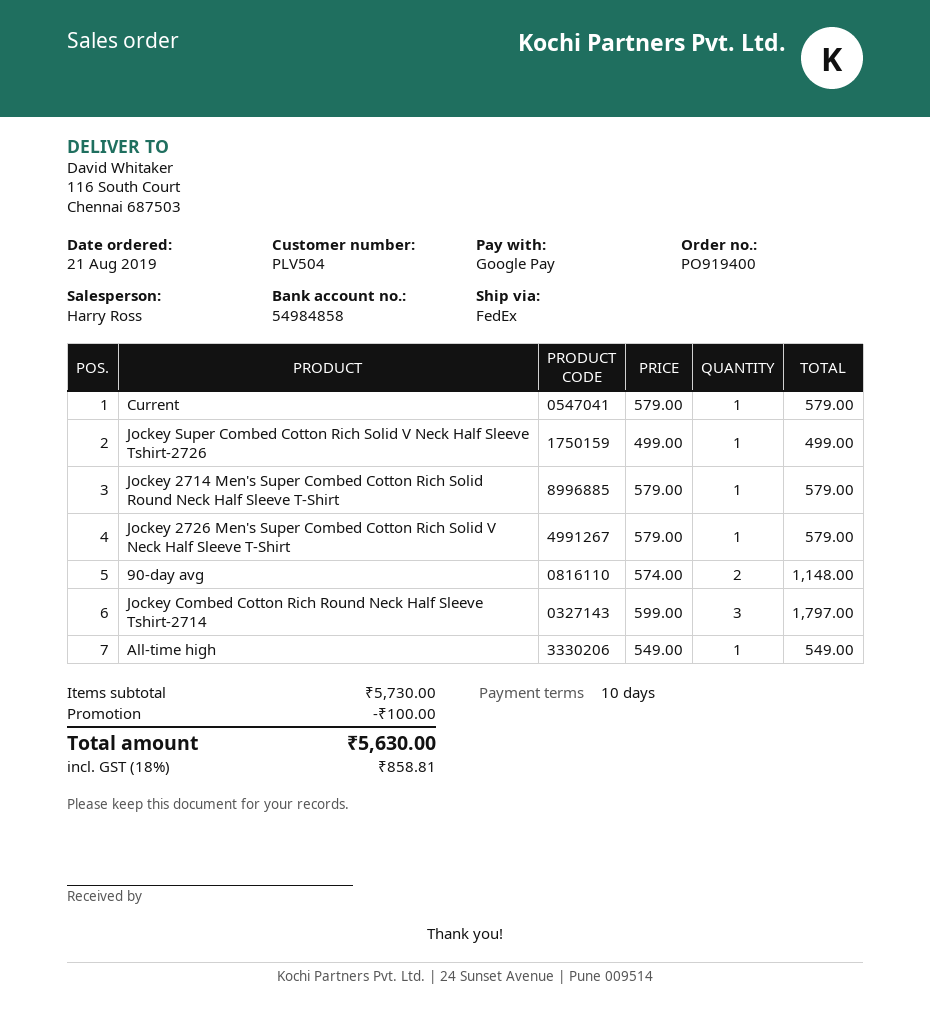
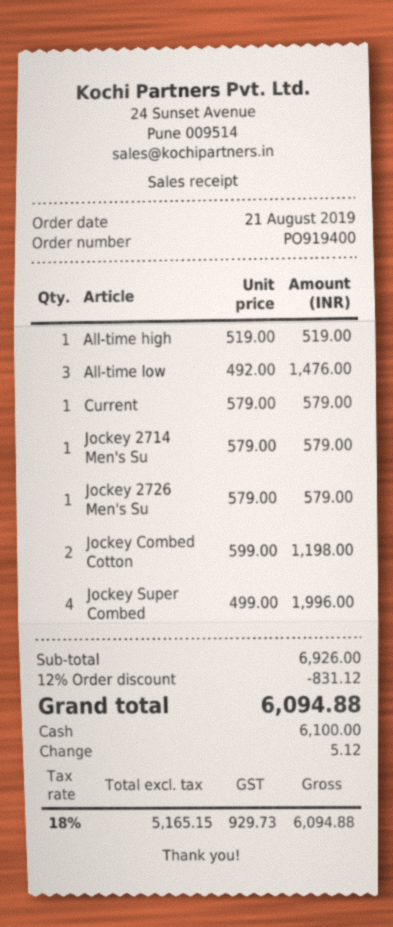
payment method: Google Pay -> cash
Jockey Super Combed Cotton Rich Solid V Neck Half Sleeve Tshirt-2726: 1 x 499.00 = 499.00 -> 4 x 499.00 = 1996.00
90-day avg: 2 x 574.00 = 1148.00 -> none
Jockey Combed Cotton Rich Round Neck Half Sleeve Tshirt-2714: 3 x 599.00 = 1797.00 -> 2 x 599.00 = 1198.00
All-time high: 1 x 549.00 = 549.00 -> 1 x 519.00 = 519.00
All-time low: none -> 3 x 492.00 = 1476.00
subtotal: 5730.00 -> 6926.00
discount: 100.00 -> 831.12
tax: 18% = 858.81 -> 18% = 929.73
total: 5630.00 -> 6094.88

